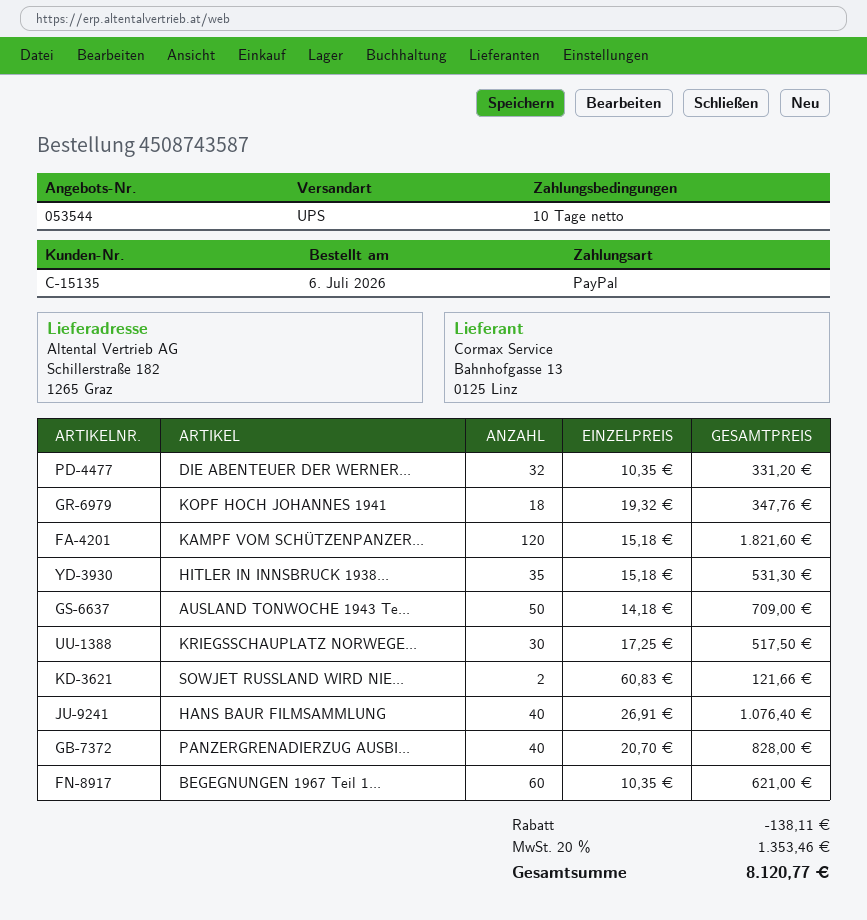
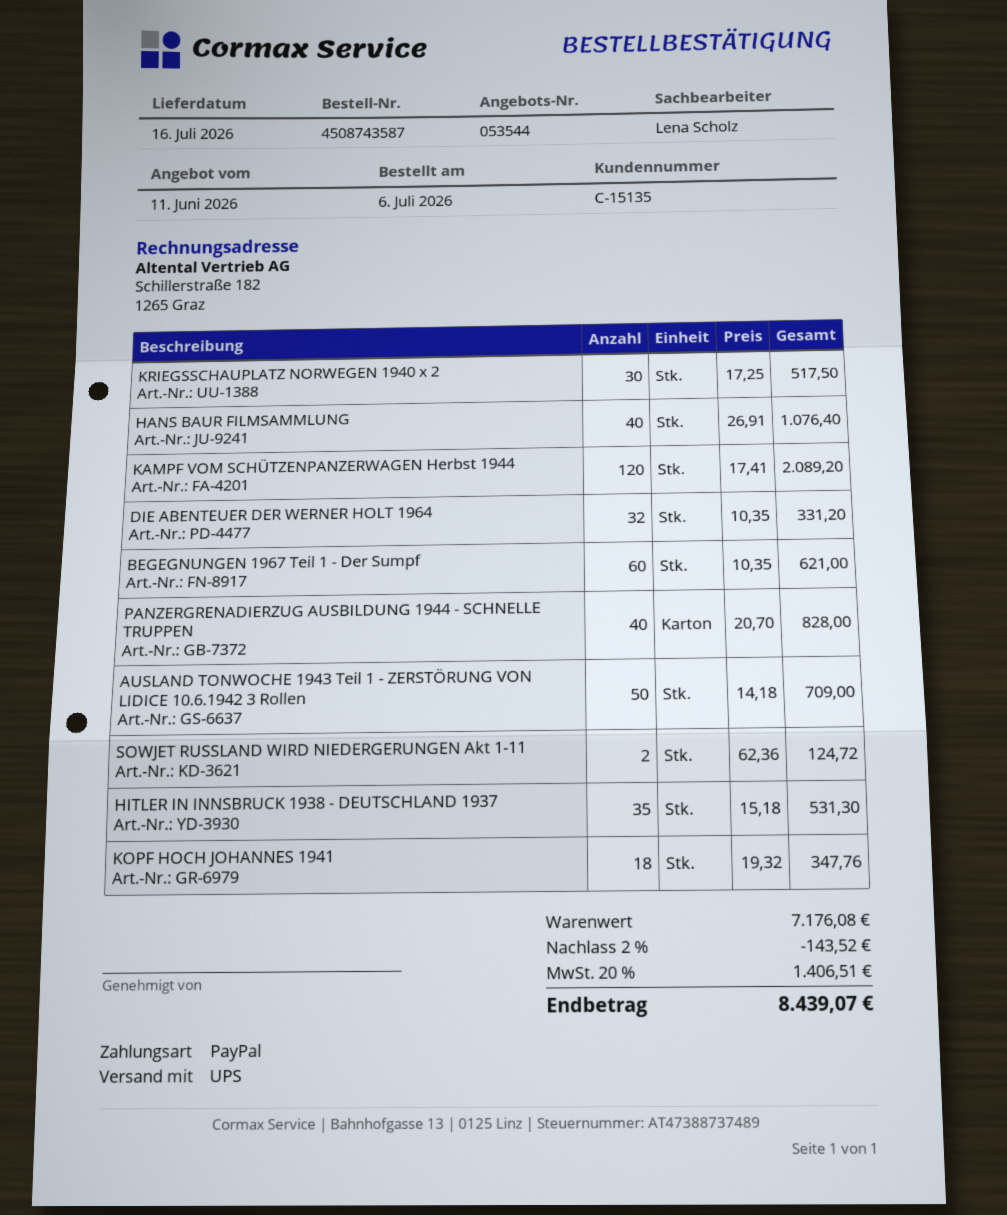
KAMPF VOM SCHÜTZENPANZER...: 120 x 15.18 = 1821.60 -> 120 x 17.41 = 2089.20
SOWJET RUSSLAND WIRD NIE...: 2 x 60.83 = 121.66 -> 2 x 62.36 = 124.72
discount: 138.11 -> 143.52
tax: 20% = 1353.46 -> 20% = 1406.51
total: 8120.77 -> 8439.07

